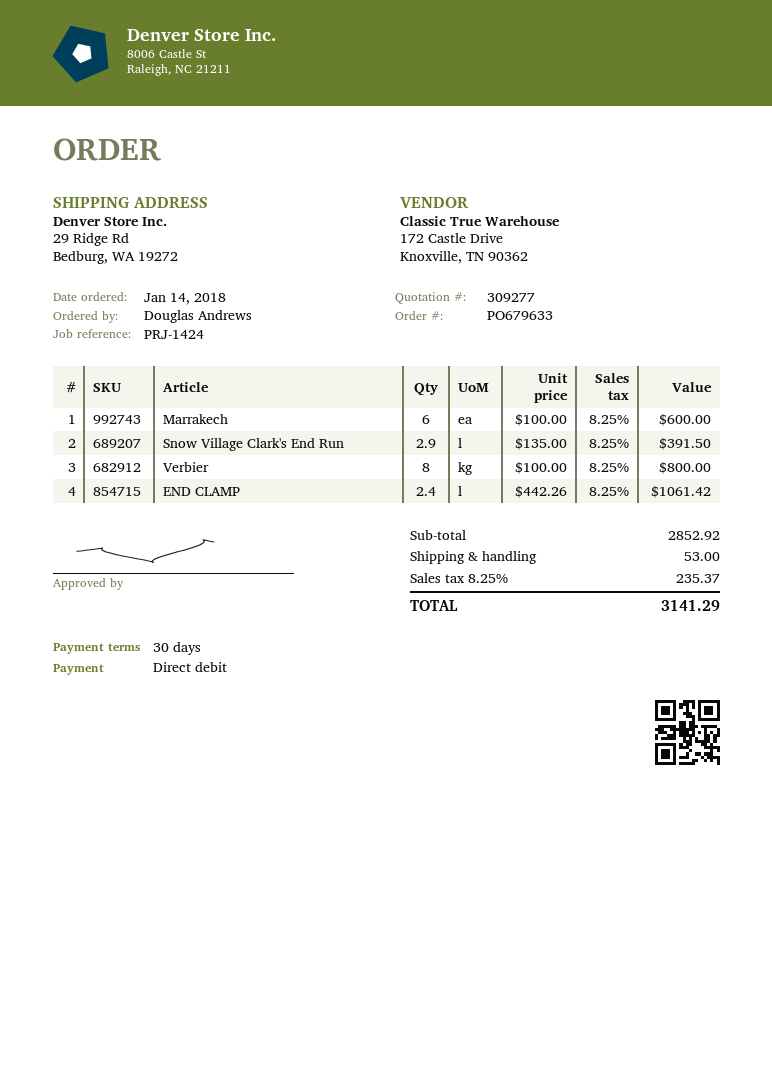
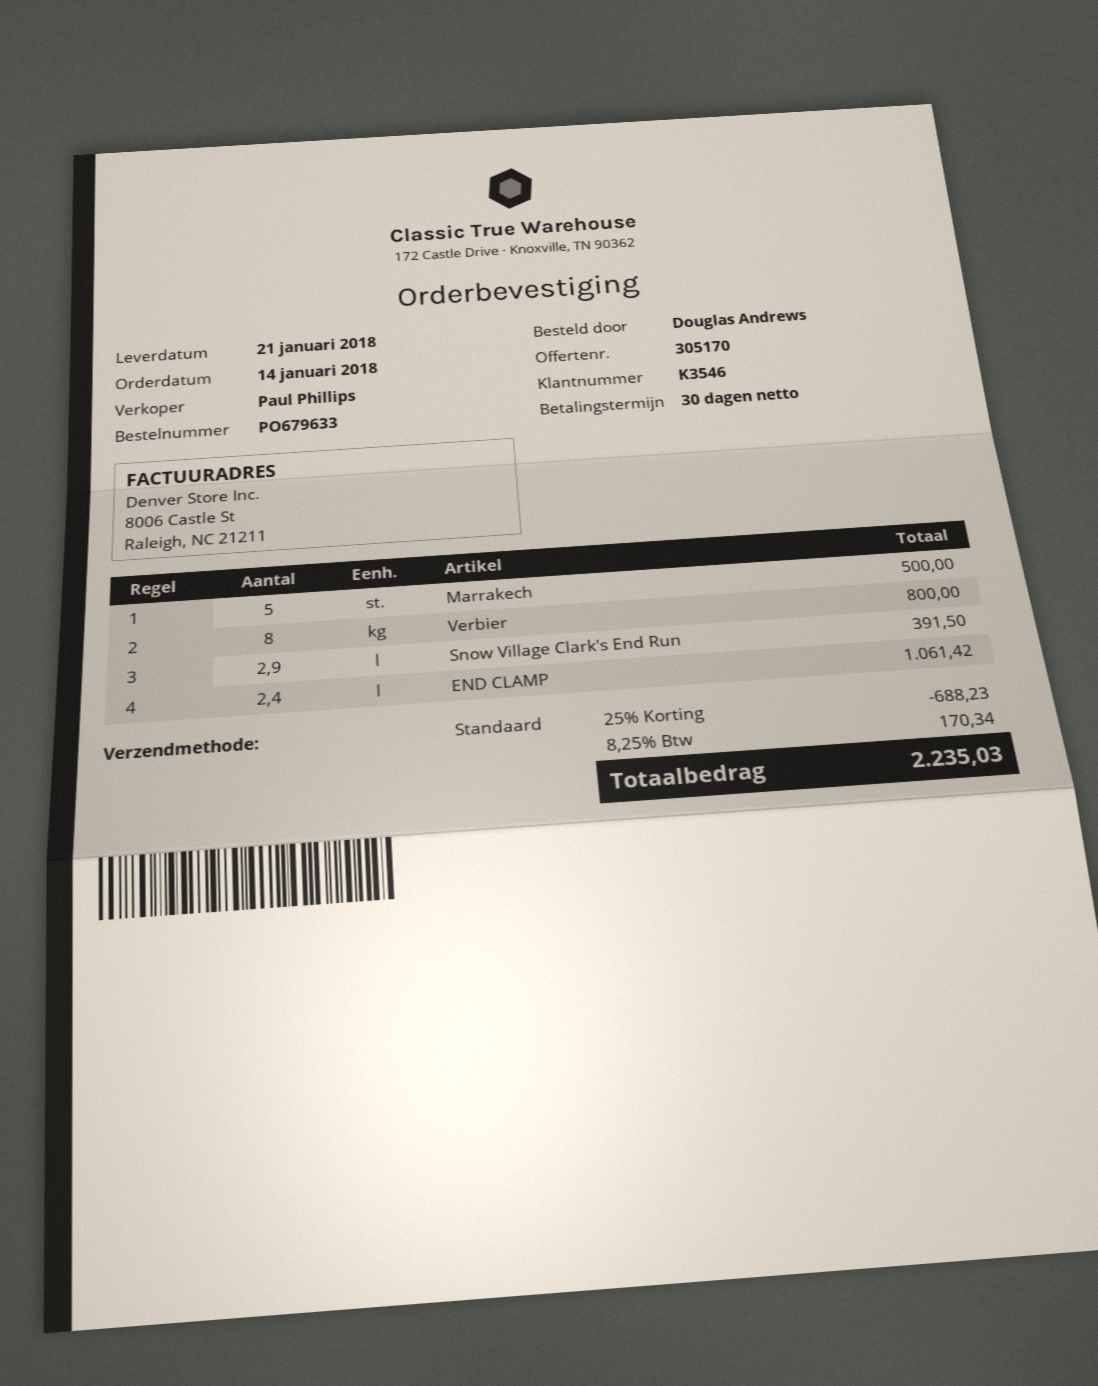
quote number: 309277 -> 305170
Marrakech: 6 for 600.00 -> 5 for 500.00
discount: none -> 25% = 688.23
shipping: 53.00 -> none
tax: 8.25% = 235.37 -> 8.25% = 170.34
total: 3141.29 -> 2235.03

